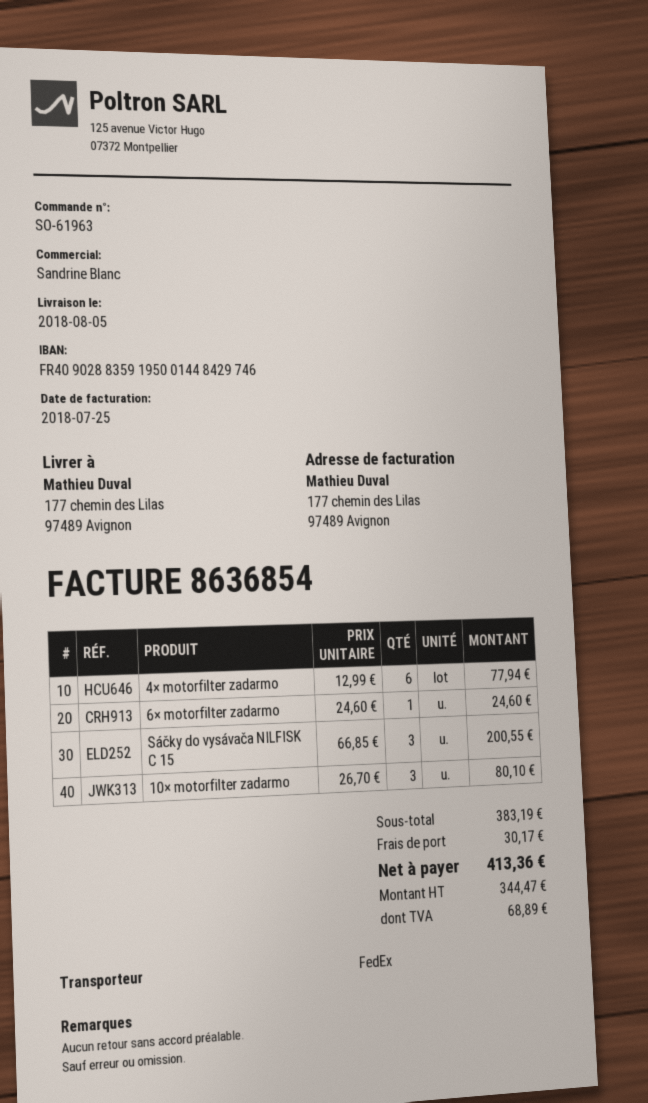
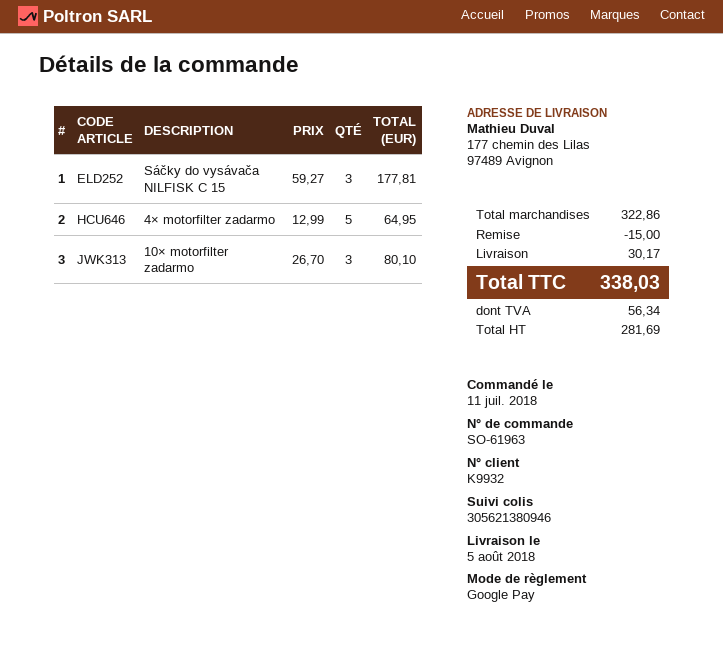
4× motorfilter zadarmo: 6 x 12.99 = 77.94 -> 5 x 12.99 = 64.95
6× motorfilter zadarmo: 1 x 24.60 = 24.60 -> none
Sáčky do vysávača NILFISK C 15: 3 x 66.85 = 200.55 -> 3 x 59.27 = 177.81
subtotal: 383.19 -> 322.86
discount: none -> 15.00
net: 344.47 -> 281.69
tax: 68.89 -> 56.34
total: 413.36 -> 338.03

